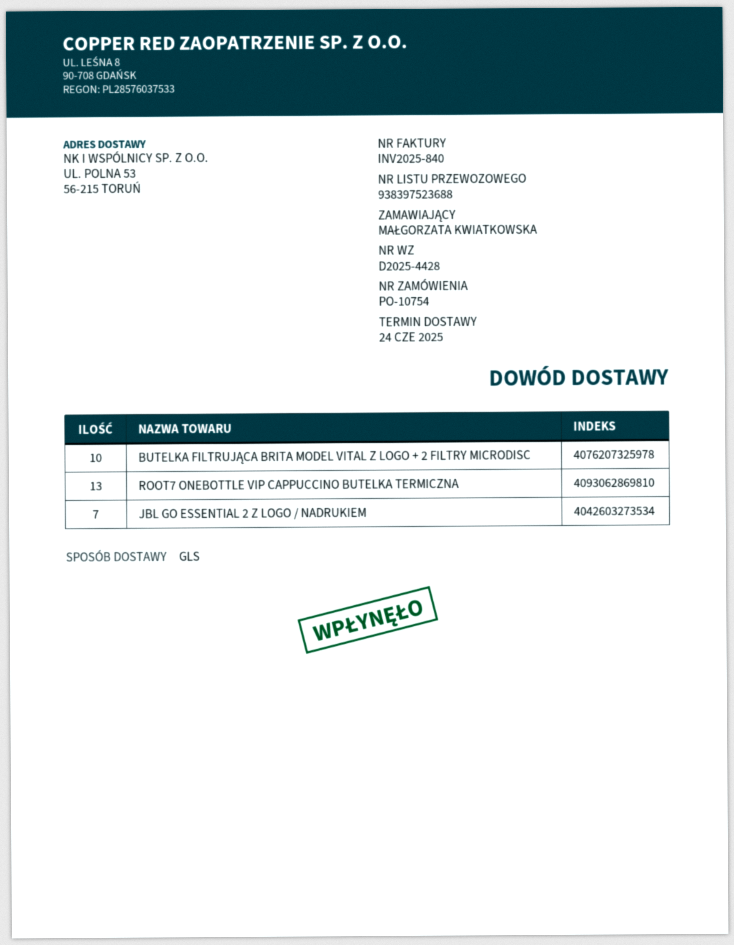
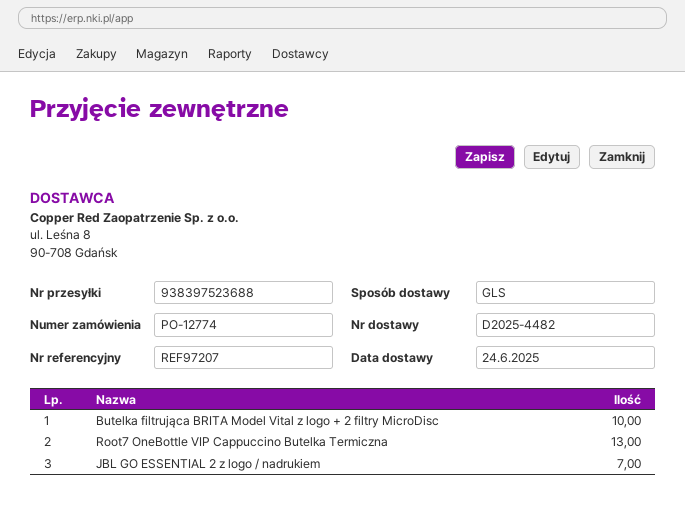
order number: PO-10754 -> PO-12774
delivery note number: D2025-4428 -> D2025-4482

